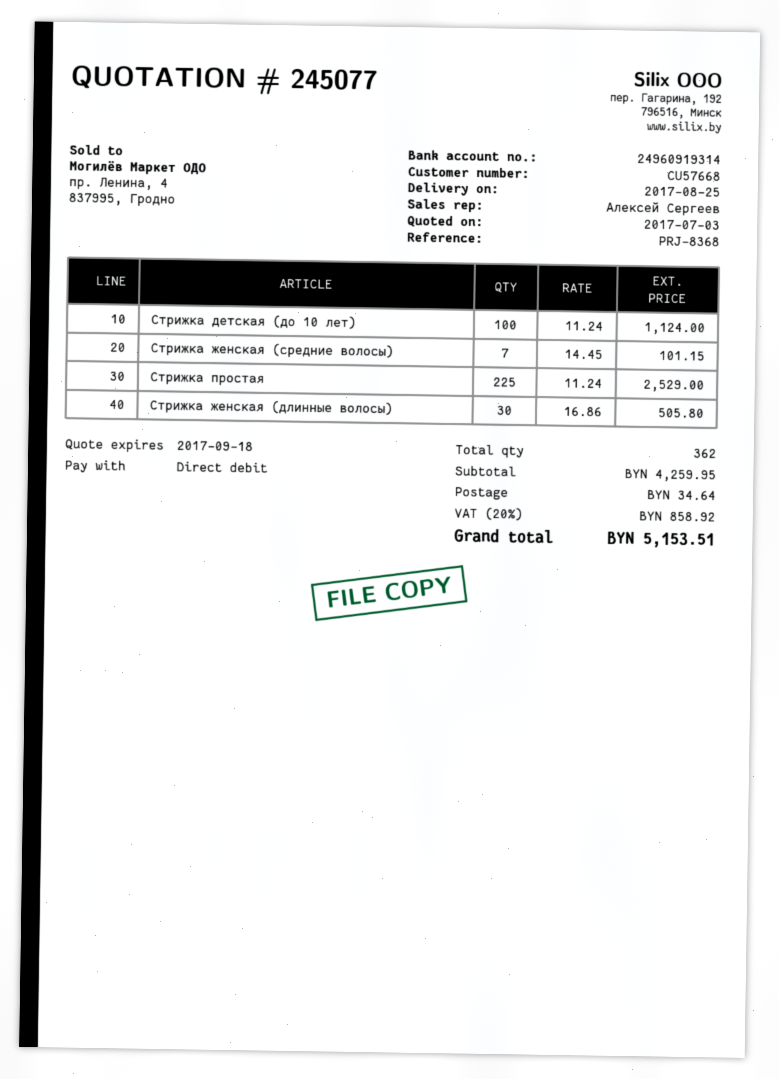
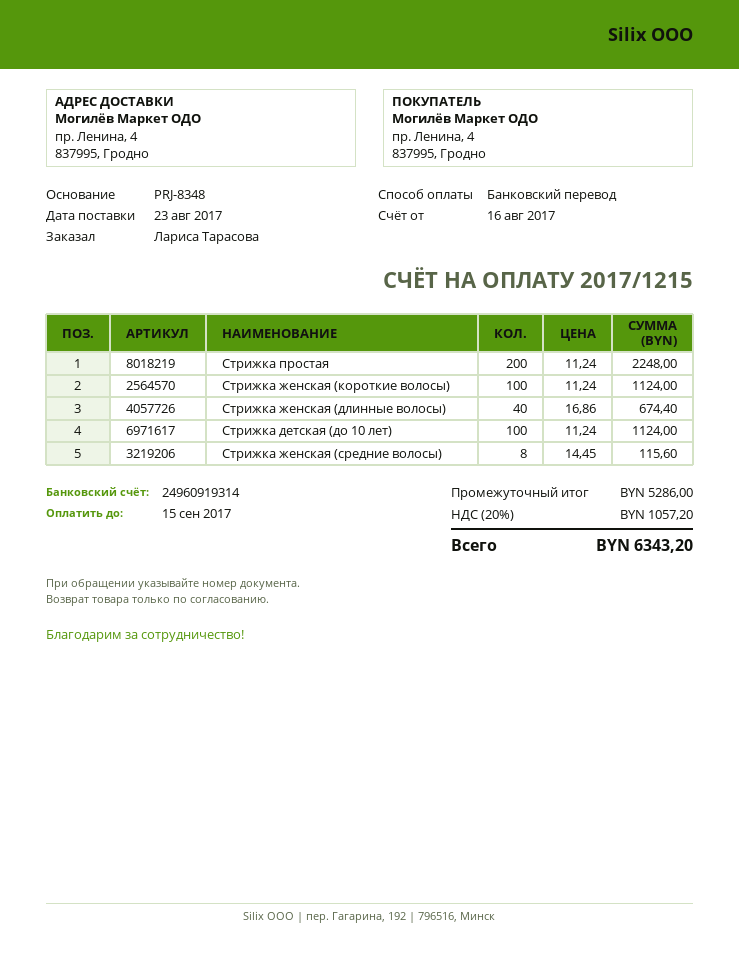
delivery date: 2017-08-25 -> 2017-08-23
reference: PRJ-8368 -> PRJ-8348
payment method: direct debit -> bank transfer
Стрижка женская (средние волосы): 7 x 14.45 = 101.15 -> 8 x 14.45 = 115.60
Стрижка простая: 225 x 11.24 = 2529.00 -> 200 x 11.24 = 2248.00
Стрижка женская (длинные волосы): 30 x 16.86 = 505.80 -> 40 x 16.86 = 674.40
Стрижка женская (короткие волосы): none -> 100 x 11.24 = 1124.00
subtotal: 4259.95 -> 5286.00
shipping: 34.64 -> none
tax: 20% = 858.92 -> 20% = 1057.20
total: 5153.51 -> 6343.20

